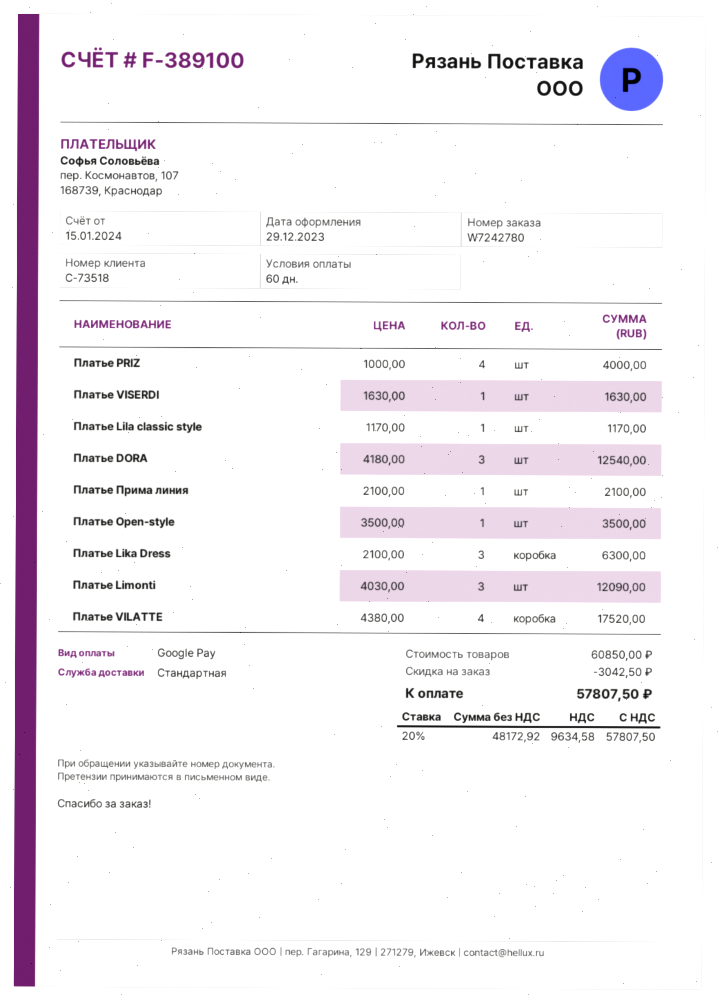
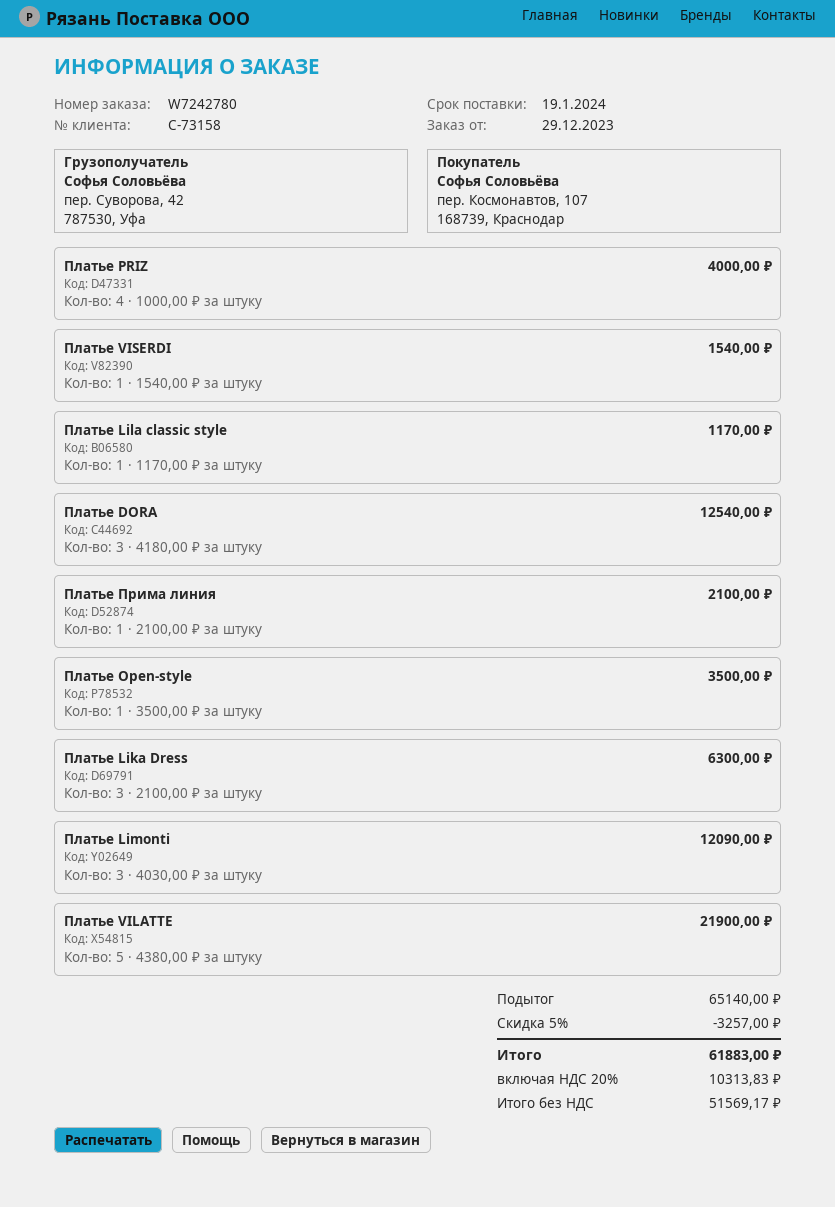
customer number: C-73518 -> C-73158
Платье VISERDI: 1 x 1630.00 = 1630.00 -> 1 x 1540.00 = 1540.00
Платье VILATTE: 4 x 4380.00 = 17520.00 -> 5 x 4380.00 = 21900.00
subtotal: 60850.00 -> 65140.00
discount: 3042.50 -> 3257.00
net: 48172.92 -> 51569.17
tax: 20% = 9634.58 -> 20% = 10313.83
total: 57807.50 -> 61883.00

